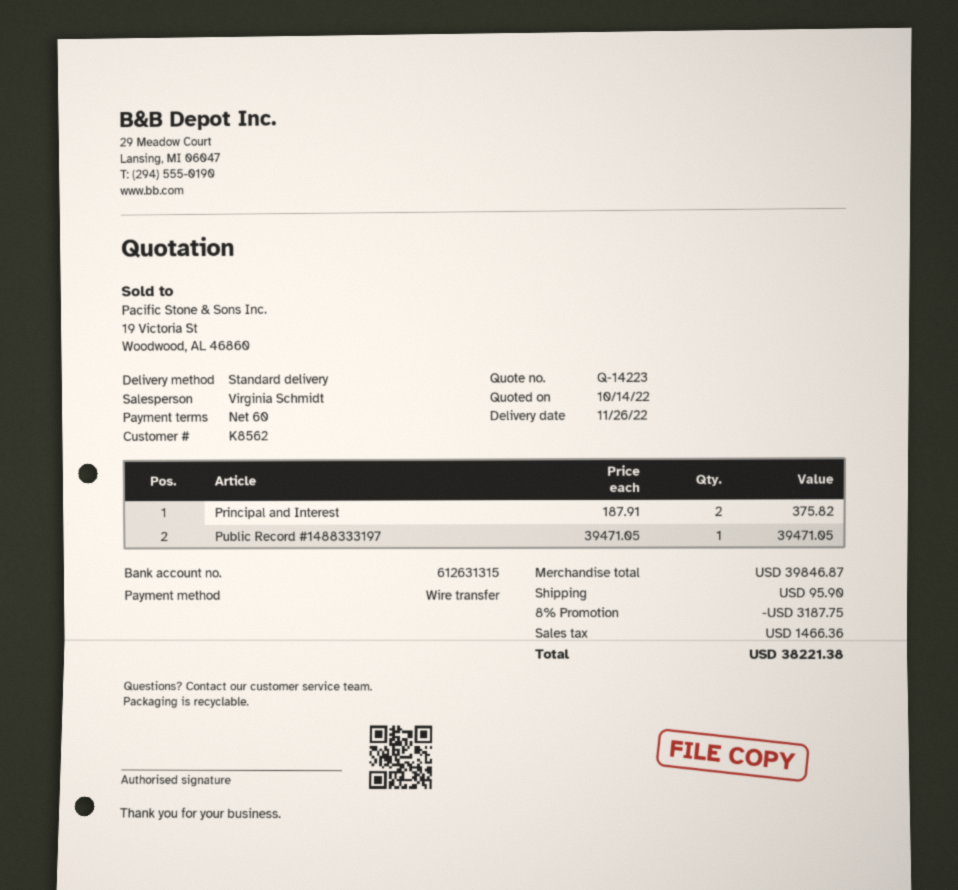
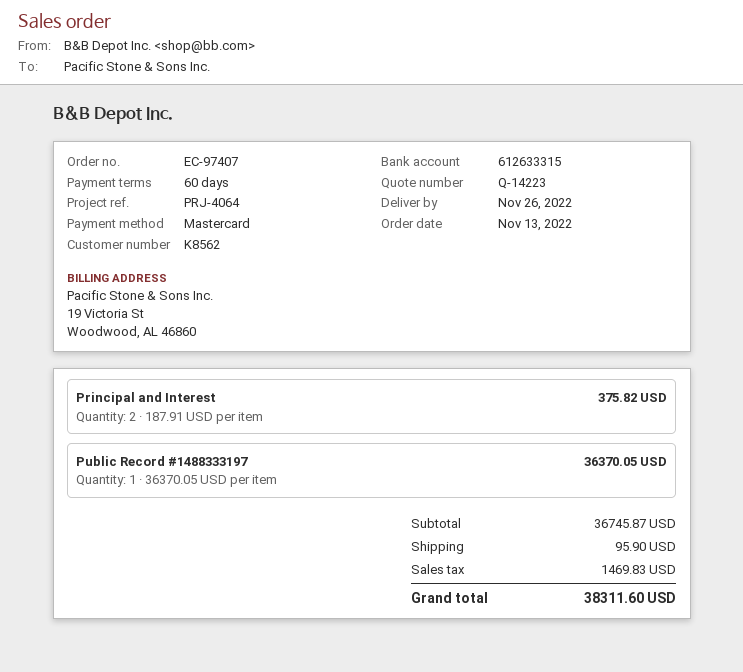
payment method: bank transfer -> Mastercard
bank account: 612631315 -> 612633315
Public Record #1488333197: 1 x 39471.05 = 39471.05 -> 1 x 36370.05 = 36370.05
subtotal: 39846.87 -> 36745.87
discount: 8% = 3187.75 -> none
tax: 1466.36 -> 1469.83
total: 38221.38 -> 38311.60

